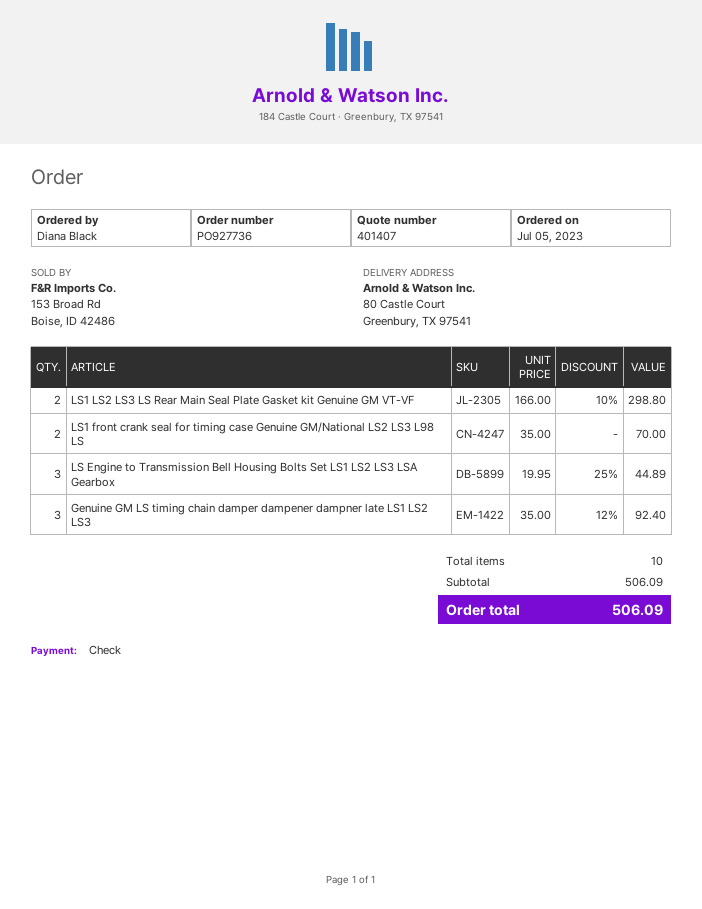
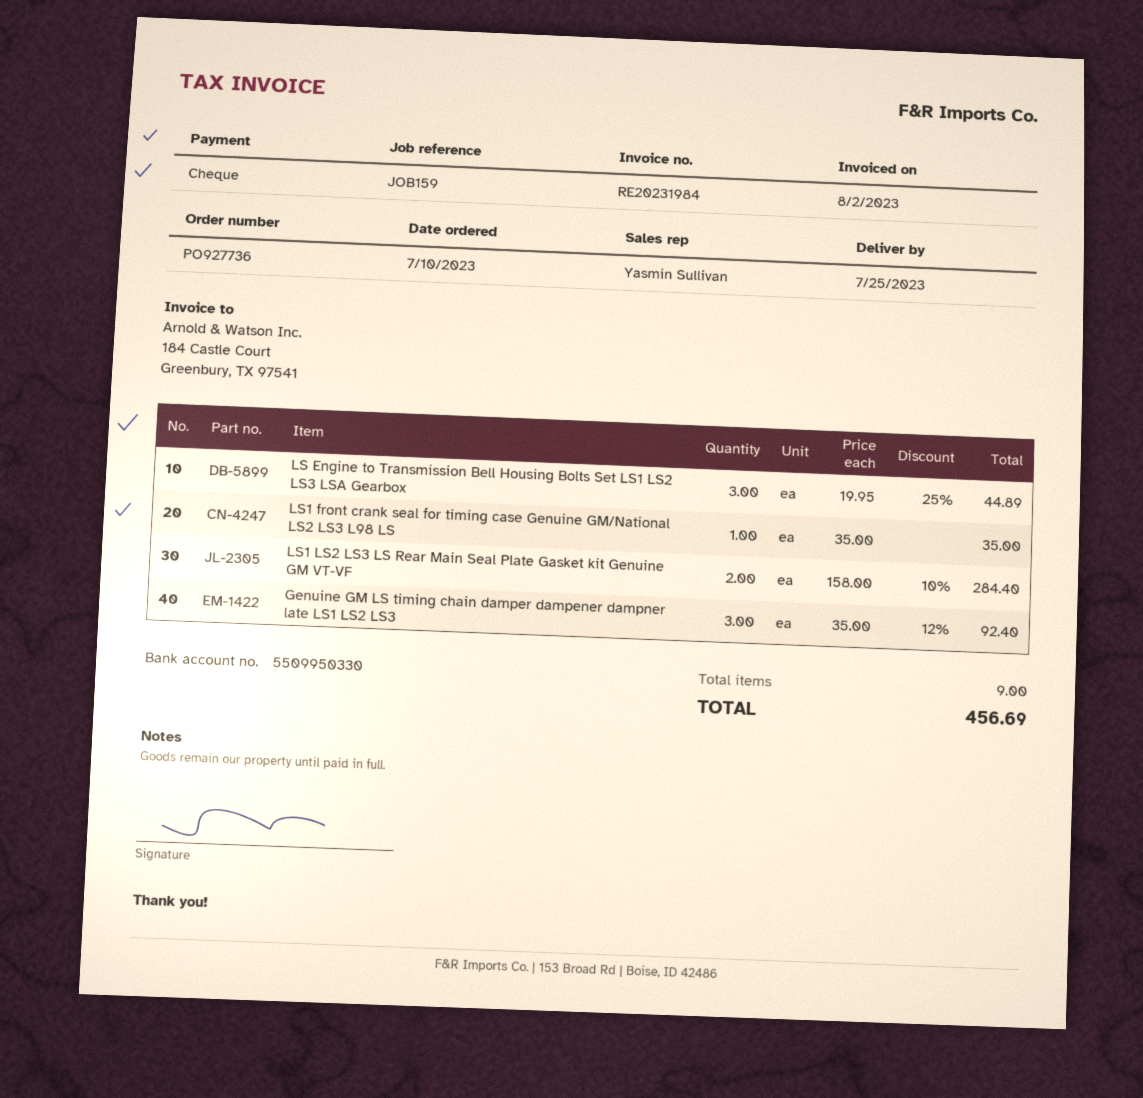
order date: 2023-07-05 -> 2023-07-10
LS1 LS2 LS3 LS Rear Main Seal Plate Gasket kit Genuine GM VT-VF: 2 x 166.00 - 10% = 298.80 -> 2 x 158.00 - 10% = 284.40
LS1 front crank seal for timing case Genuine GM/National LS2 LS3 L98 LS: 2 x 35.00 = 70.00 -> 1 x 35.00 = 35.00
total quantity: 10 -> 9
total: 506.09 -> 456.69

